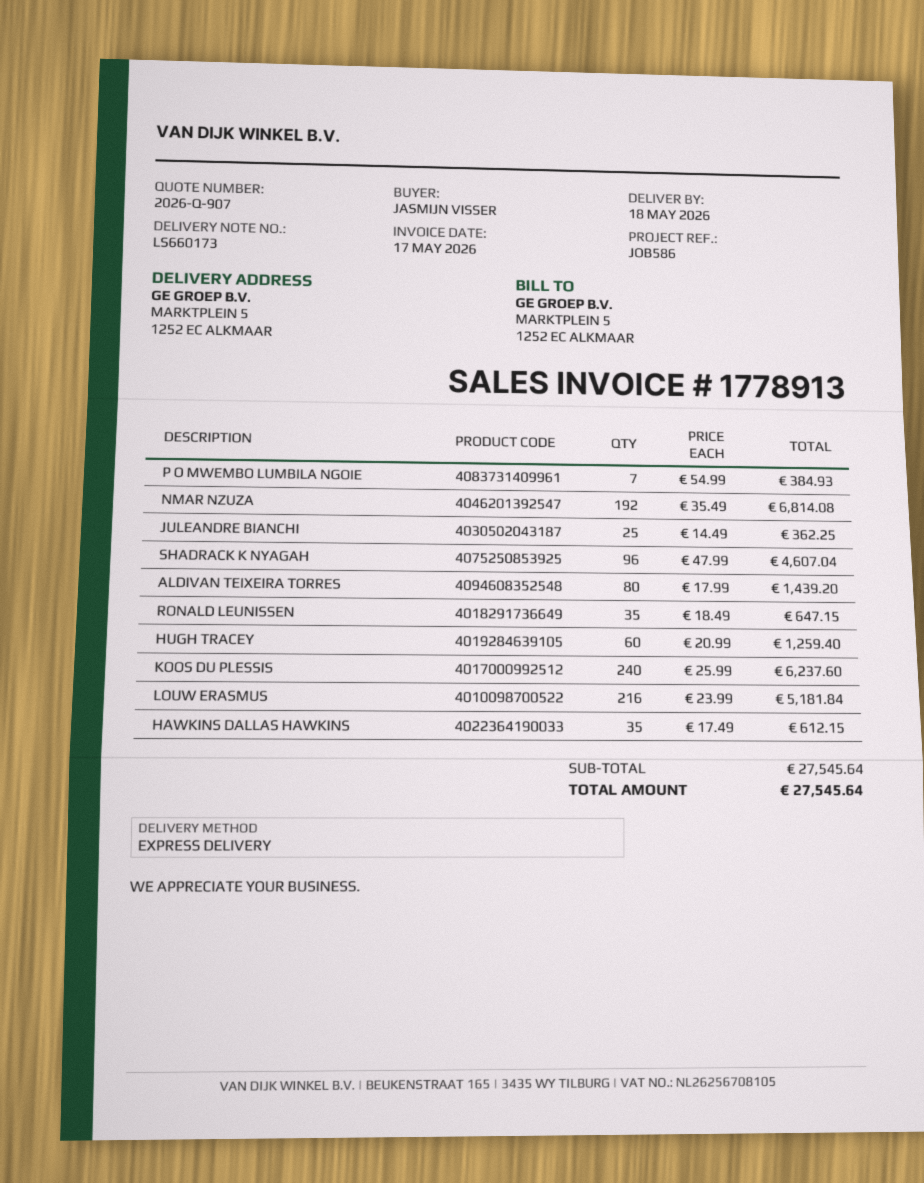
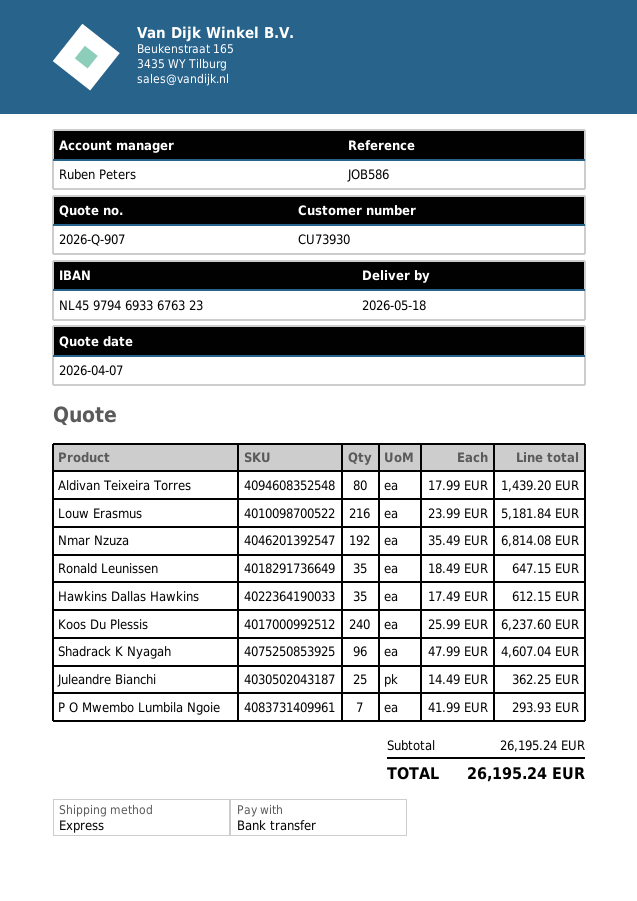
P O MWEMBO LUMBILA NGOIE: 7 x 54.99 = 384.93 -> 7 x 41.99 = 293.93
HUGH TRACEY: 60 x 20.99 = 1259.40 -> none
subtotal: 27545.64 -> 26195.24
total: 27545.64 -> 26195.24

